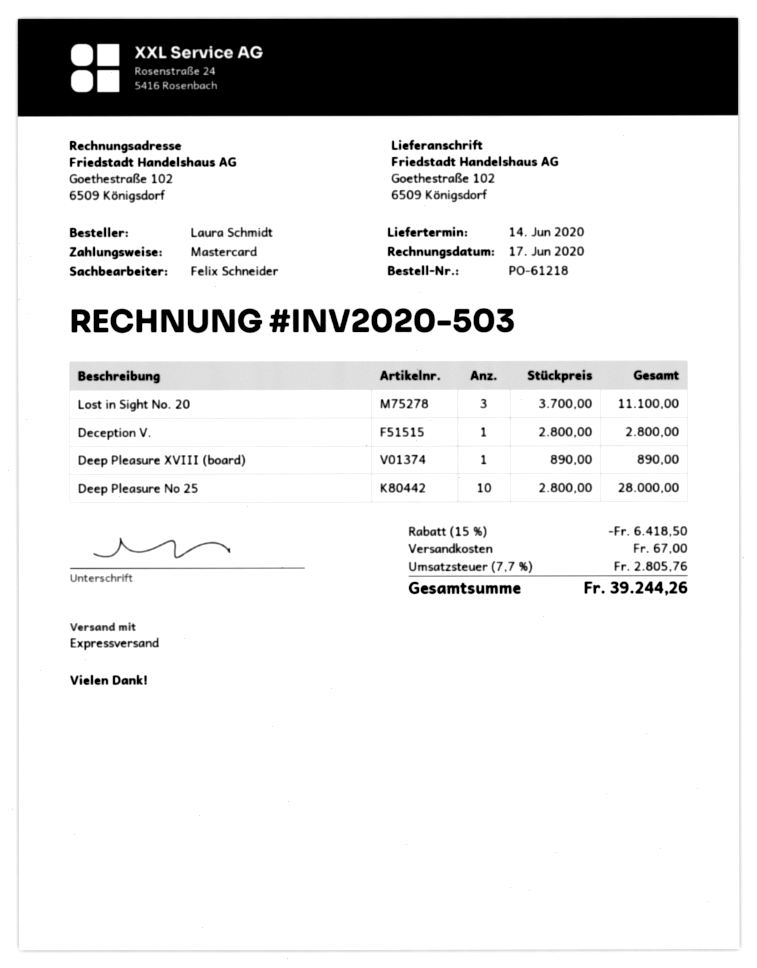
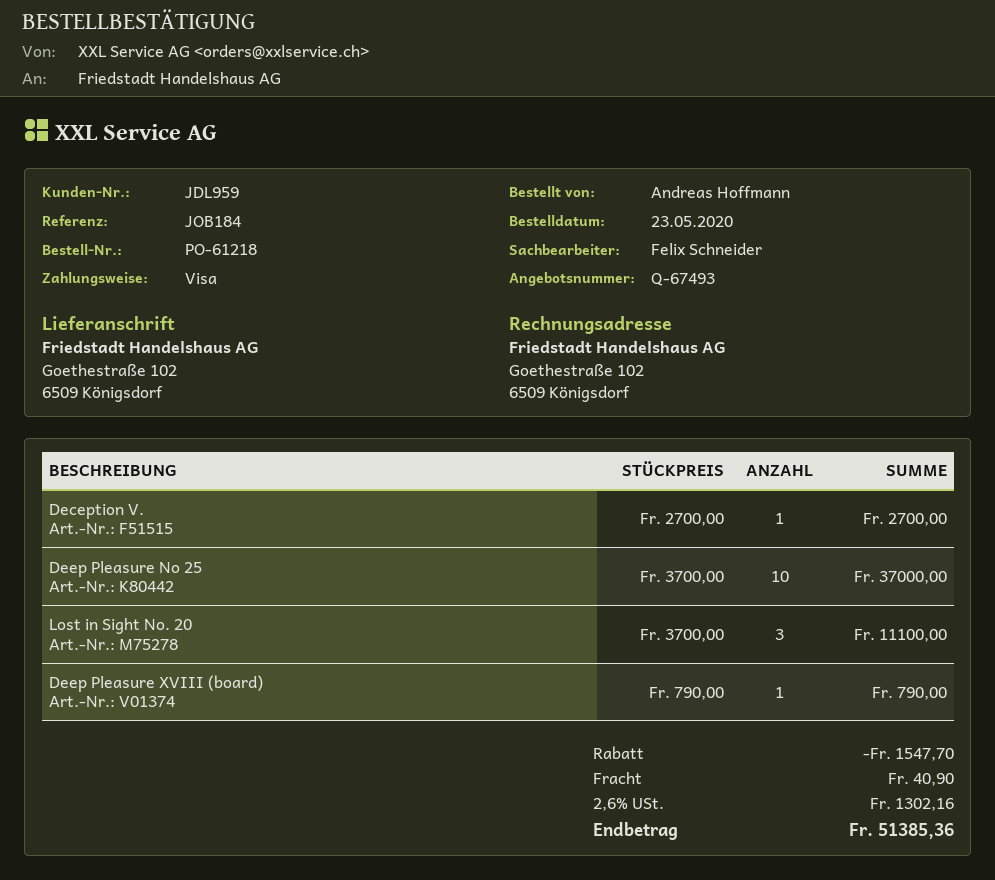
ordered by: Laura Schmidt -> Andreas Hoffmann
payment method: Mastercard -> Visa
Deception V.: 1 x 2800.00 = 2800.00 -> 1 x 2700.00 = 2700.00
Deep Pleasure XVIII (board): 1 x 890.00 = 890.00 -> 1 x 790.00 = 790.00
Deep Pleasure No 25: 10 x 2800.00 = 28000.00 -> 10 x 3700.00 = 37000.00
discount: 6418.50 -> 1547.70
shipping: 67.00 -> 40.90
tax: 7.7% = 2805.76 -> 2.6% = 1302.16
total: 39244.26 -> 51385.36

